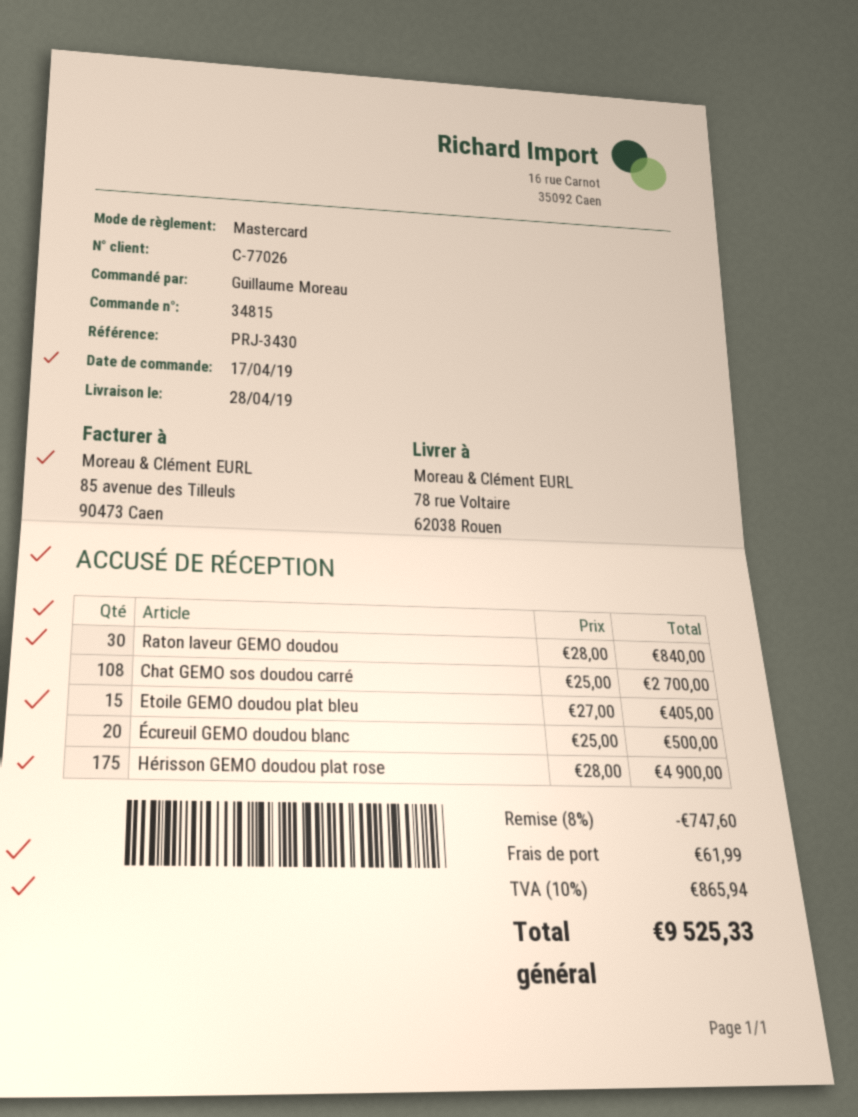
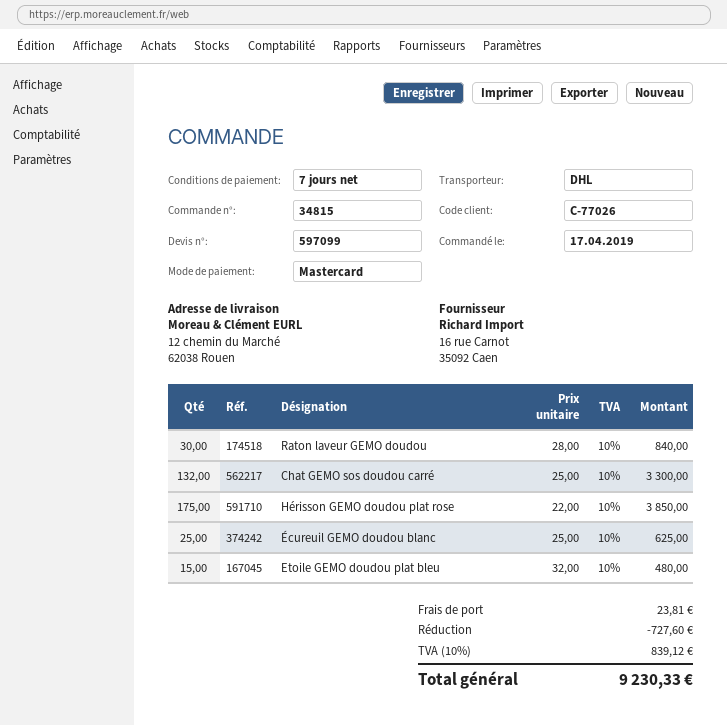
ship to: 78 rue Voltaire, 62038 Rouen -> 12 chemin du Marché, 62038 Rouen
Chat GEMO sos doudou carré: 108 x 25.00 = 2700.00 -> 132 x 25.00 = 3300.00
Etoile GEMO doudou plat bleu: 15 x 27.00 = 405.00 -> 15 x 32.00 = 480.00
Écureuil GEMO doudou blanc: 20 x 25.00 = 500.00 -> 25 x 25.00 = 625.00
Hérisson GEMO doudou plat rose: 175 x 28.00 = 4900.00 -> 175 x 22.00 = 3850.00
discount: 747.60 -> 727.60
shipping: 61.99 -> 23.81
tax: 10% = 865.94 -> 10% = 839.12
total: 9525.33 -> 9230.33

